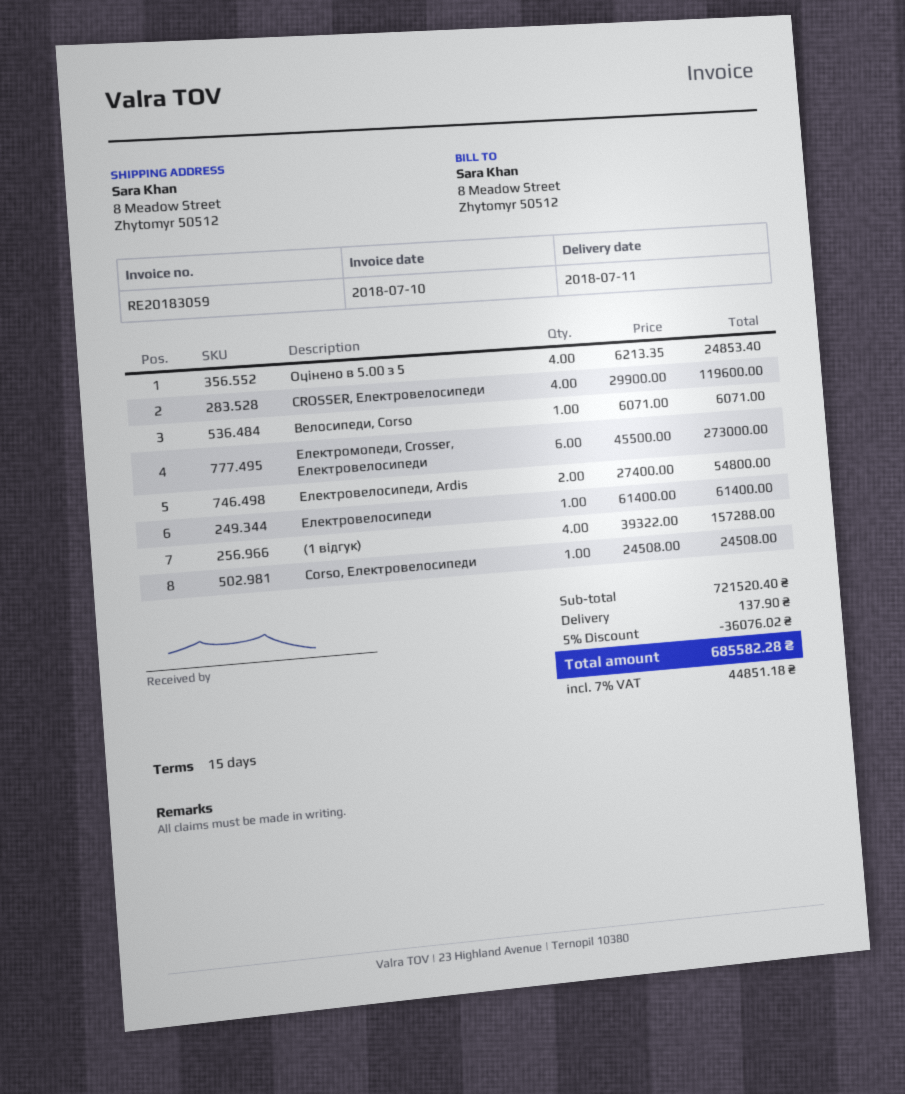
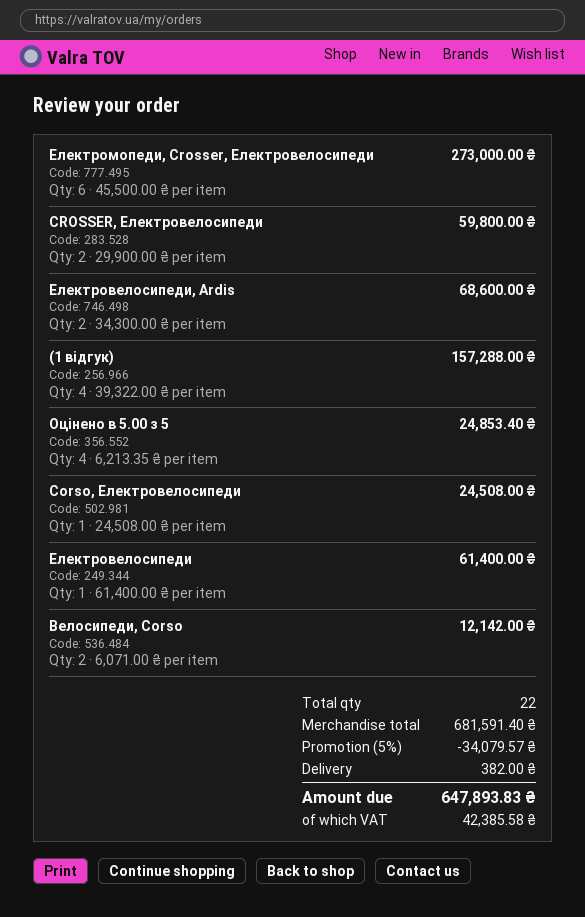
CROSSER, Електровелосипеди: 4 x 29900.00 = 119600.00 -> 2 x 29900.00 = 59800.00
Велосипеди, Corso: 1 x 6071.00 = 6071.00 -> 2 x 6071.00 = 12142.00
Електровелосипеди, Ardis: 2 x 27400.00 = 54800.00 -> 2 x 34300.00 = 68600.00
subtotal: 721520.40 -> 681591.40
discount: 5% = 36076.02 -> 5% = 34079.57
shipping: 137.90 -> 382.00
tax: 44851.18 -> 42385.58
total: 685582.28 -> 647893.83

